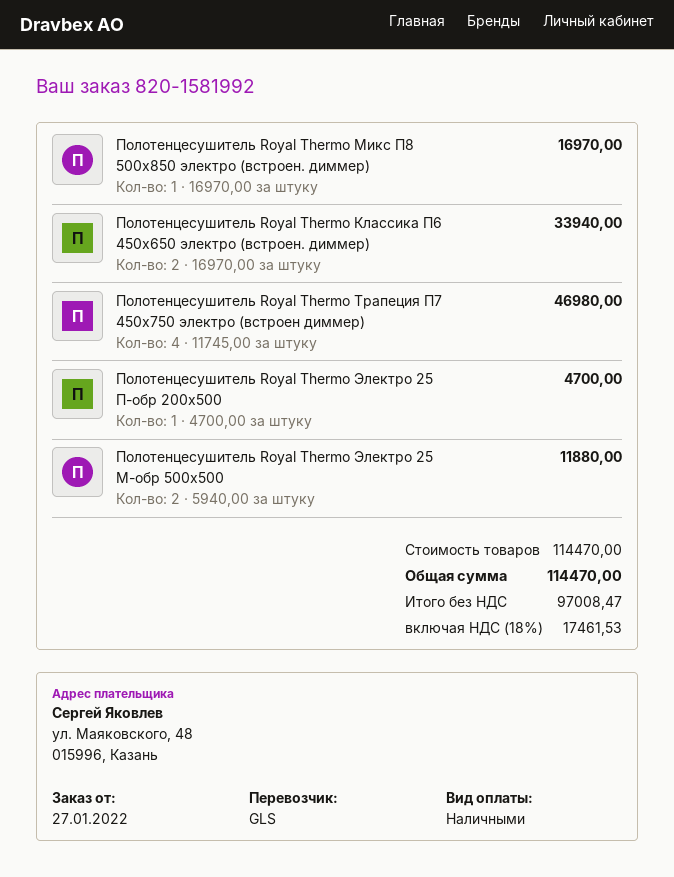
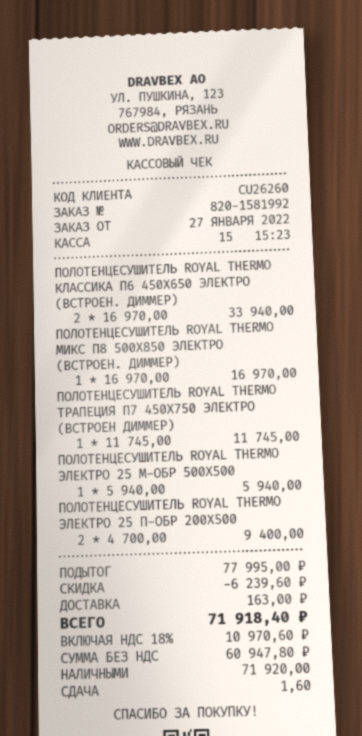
Полотенцесушитель Royal Thermo Трапеция П7 450х750 электро (встроен диммер): 4 x 11745.00 = 46980.00 -> 1 x 11745.00 = 11745.00
Полотенцесушитель Royal Thermo Электро 25 П-обр 200х500: 1 x 4700.00 = 4700.00 -> 2 x 4700.00 = 9400.00
Полотенцесушитель Royal Thermo Электро 25 М-обр 500х500: 2 x 5940.00 = 11880.00 -> 1 x 5940.00 = 5940.00
subtotal: 114470.00 -> 77995.00
discount: none -> 6239.60
shipping: none -> 163.00
net: 97008.47 -> 60947.80
tax: 18% = 17461.53 -> 18% = 10970.60
total: 114470.00 -> 71918.40

